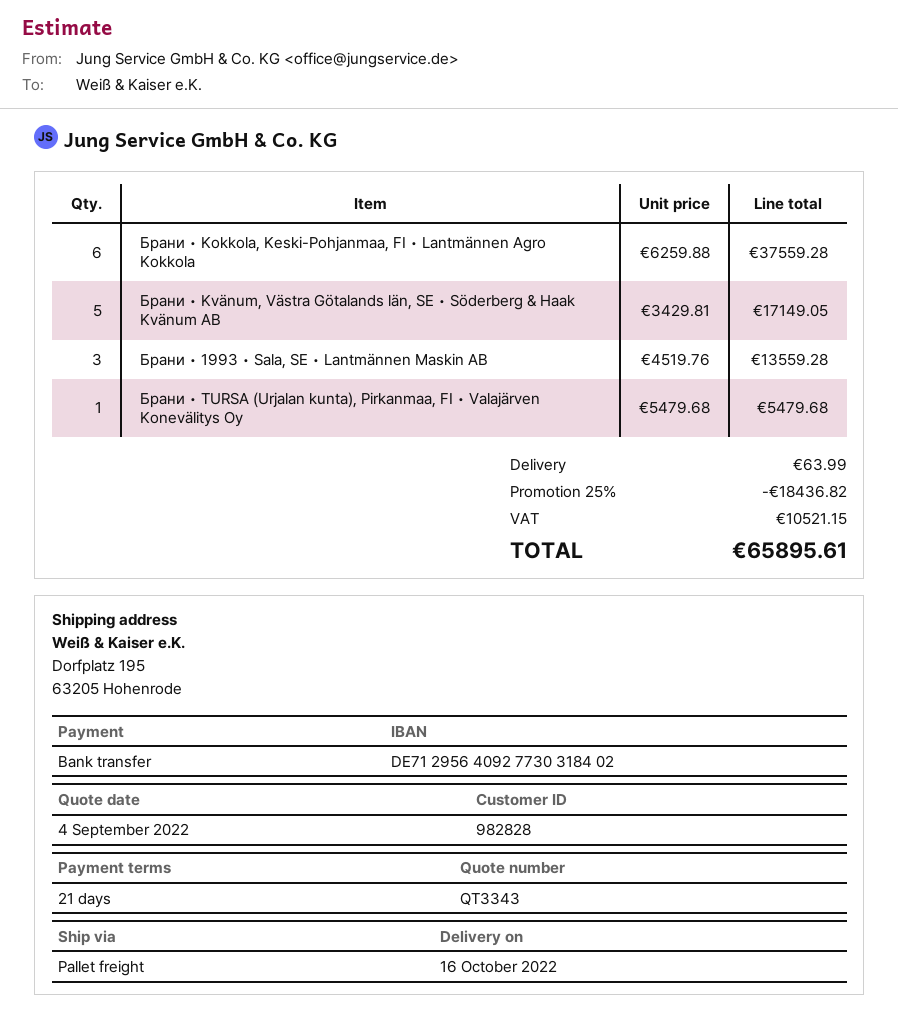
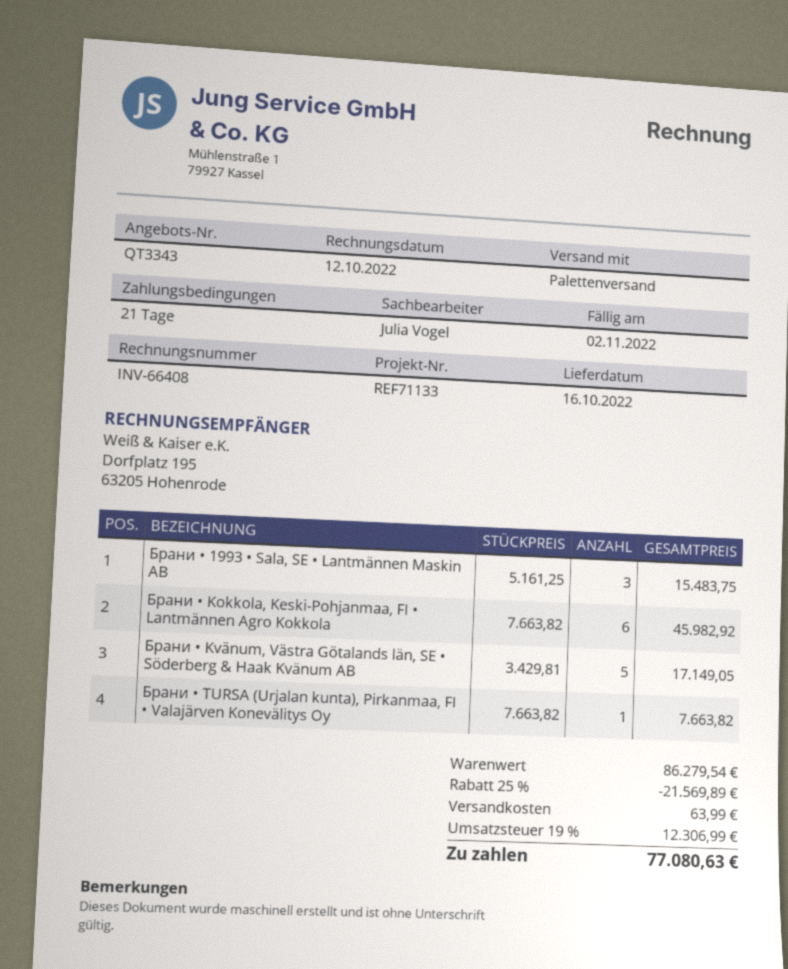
Брани • Kokkola, Keski-Pohjanmaa, FI • Lantmännen Agro Kokkola: 6 x 6259.88 = 37559.28 -> 6 x 7663.82 = 45982.92
Брани • 1993 • Sala, SE • Lantmännen Maskin AB: 3 x 4519.76 = 13559.28 -> 3 x 5161.25 = 15483.75
Брани • TURSA (Urjalan kunta), Pirkanmaa, FI • Valajärven Konevälitys Oy: 1 x 5479.68 = 5479.68 -> 1 x 7663.82 = 7663.82
discount: 25% = 18436.82 -> 25% = 21569.89
tax: 10521.15 -> 12306.99
total: 65895.61 -> 77080.63

